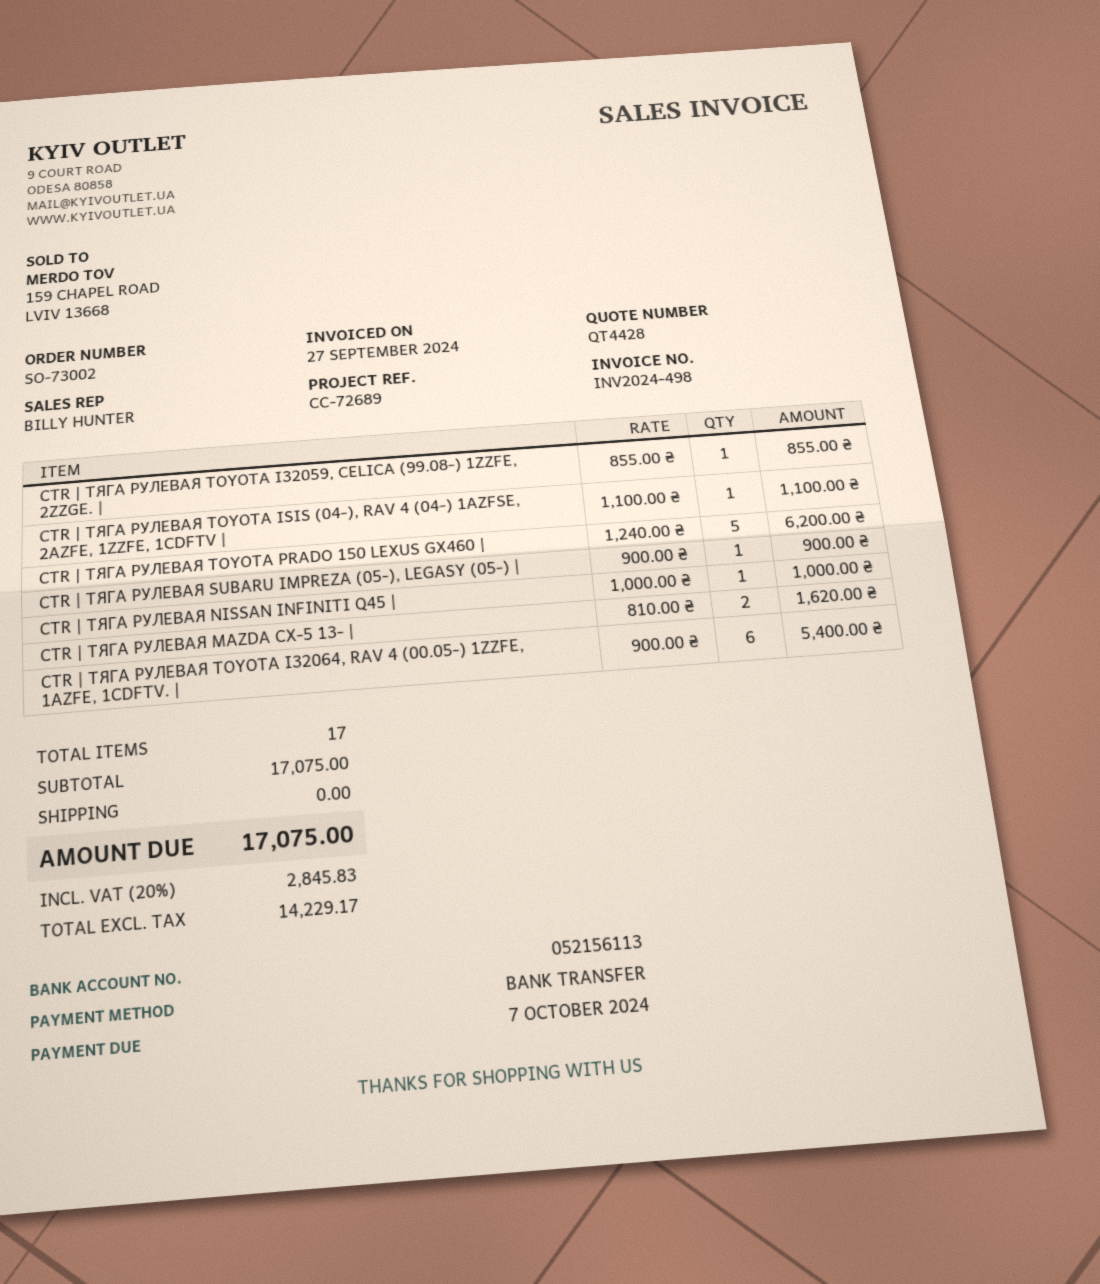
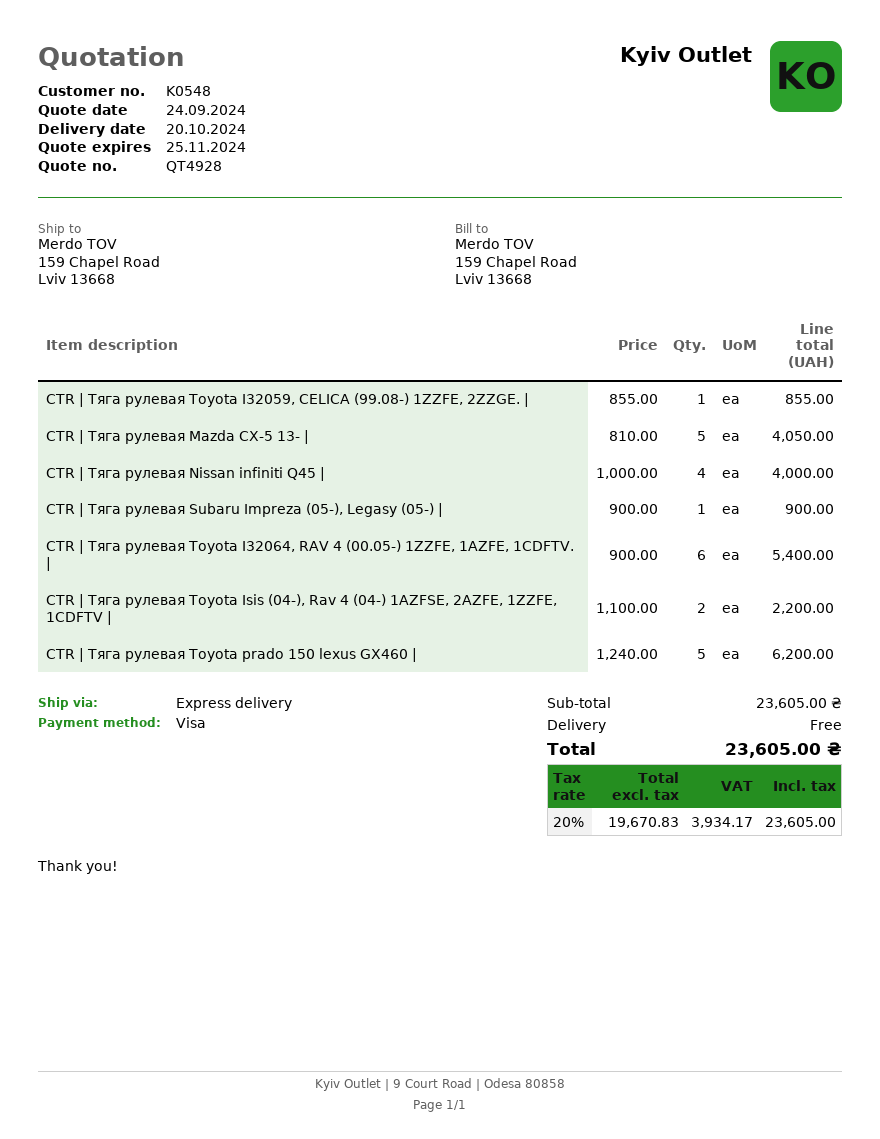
quote number: QT4428 -> QT4928
payment method: bank transfer -> Visa
CTR | ТЯГА РУЛЕВАЯ TOYOTA ISIS (04-), RAV 4 (04-) 1AZFSE, 2AZFE, 1ZZFE, 1CDFTV |: 1 x 1100.00 = 1100.00 -> 2 x 1100.00 = 2200.00
CTR | ТЯГА РУЛЕВАЯ NISSAN INFINITI Q45 |: 1 x 1000.00 = 1000.00 -> 4 x 1000.00 = 4000.00
CTR | ТЯГА РУЛЕВАЯ MAZDA CX-5 13- |: 2 x 810.00 = 1620.00 -> 5 x 810.00 = 4050.00
subtotal: 17075.00 -> 23605.00
net: 14229.17 -> 19670.83
tax: 20% = 2845.83 -> 20% = 3934.17
total: 17075.00 -> 23605.00

